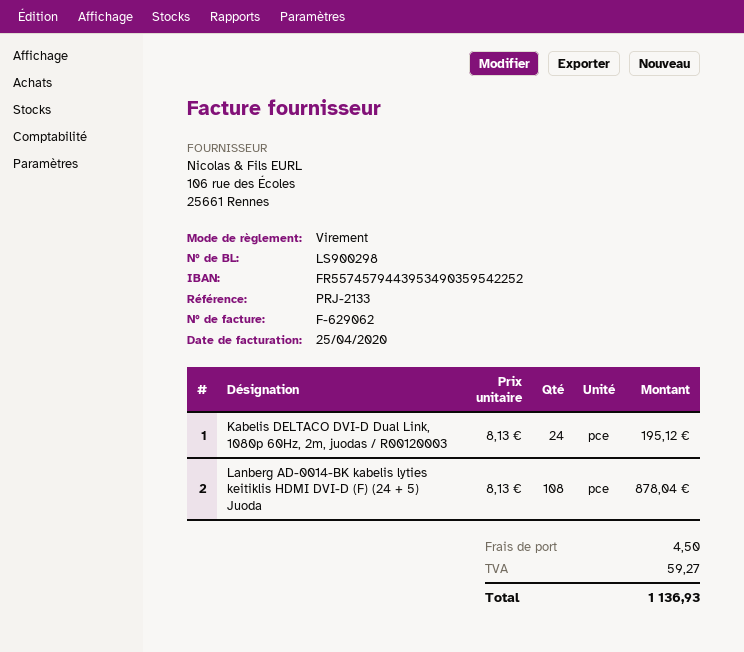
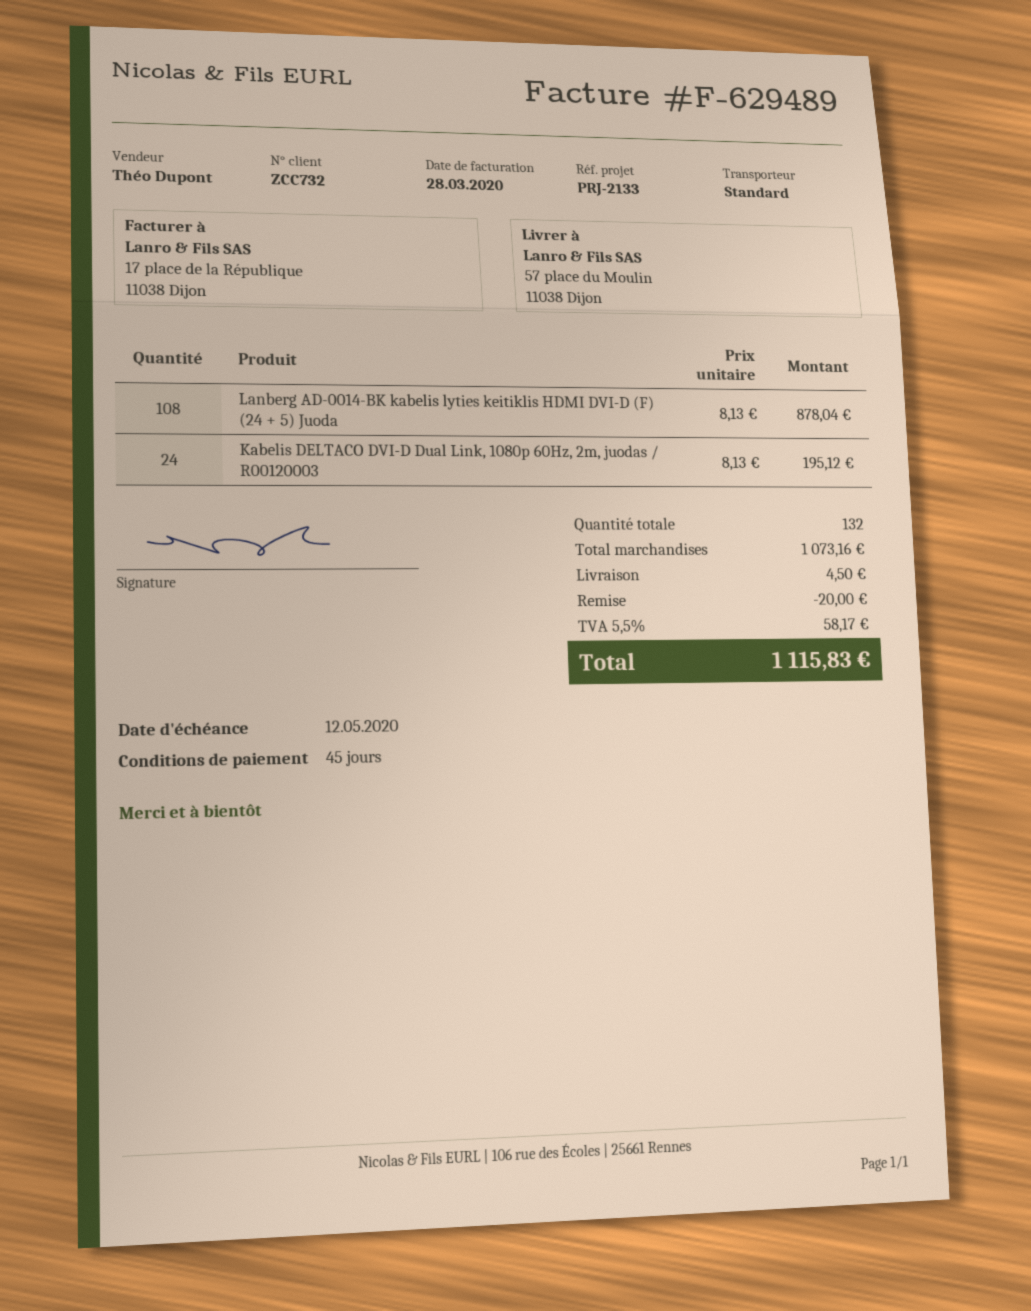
invoice number: F-629062 -> F-629489
invoice date: 2020-04-25 -> 2020-03-28
discount: none -> 20.00
tax: 59.27 -> 58.17
total: 1136.93 -> 1115.83

